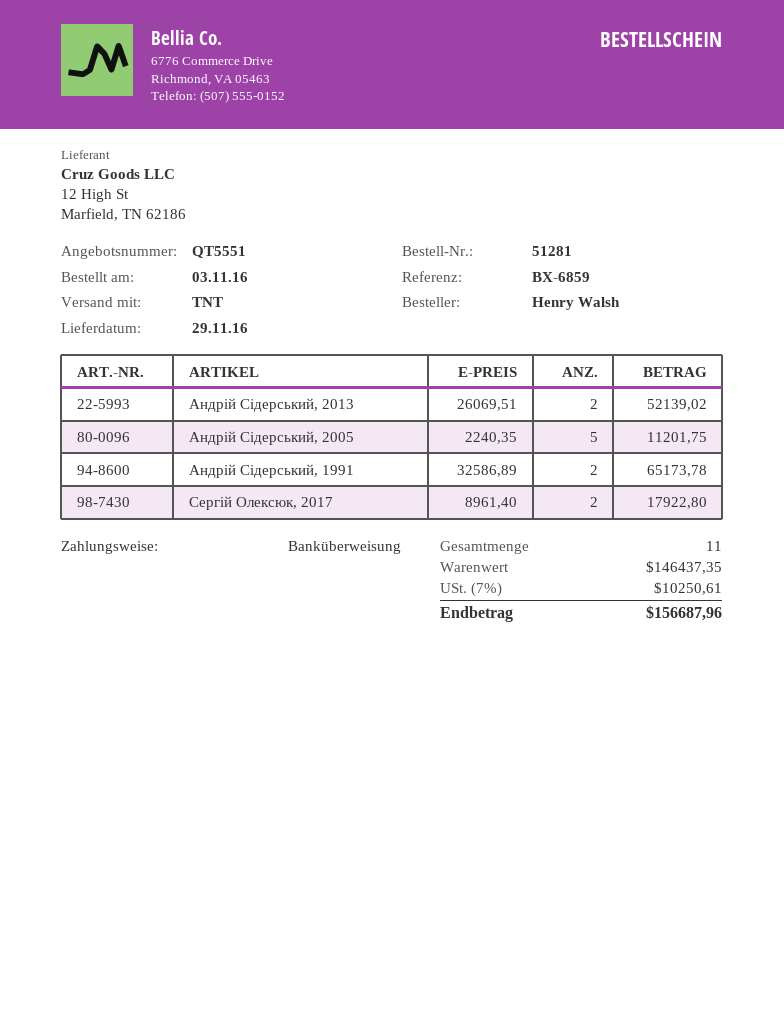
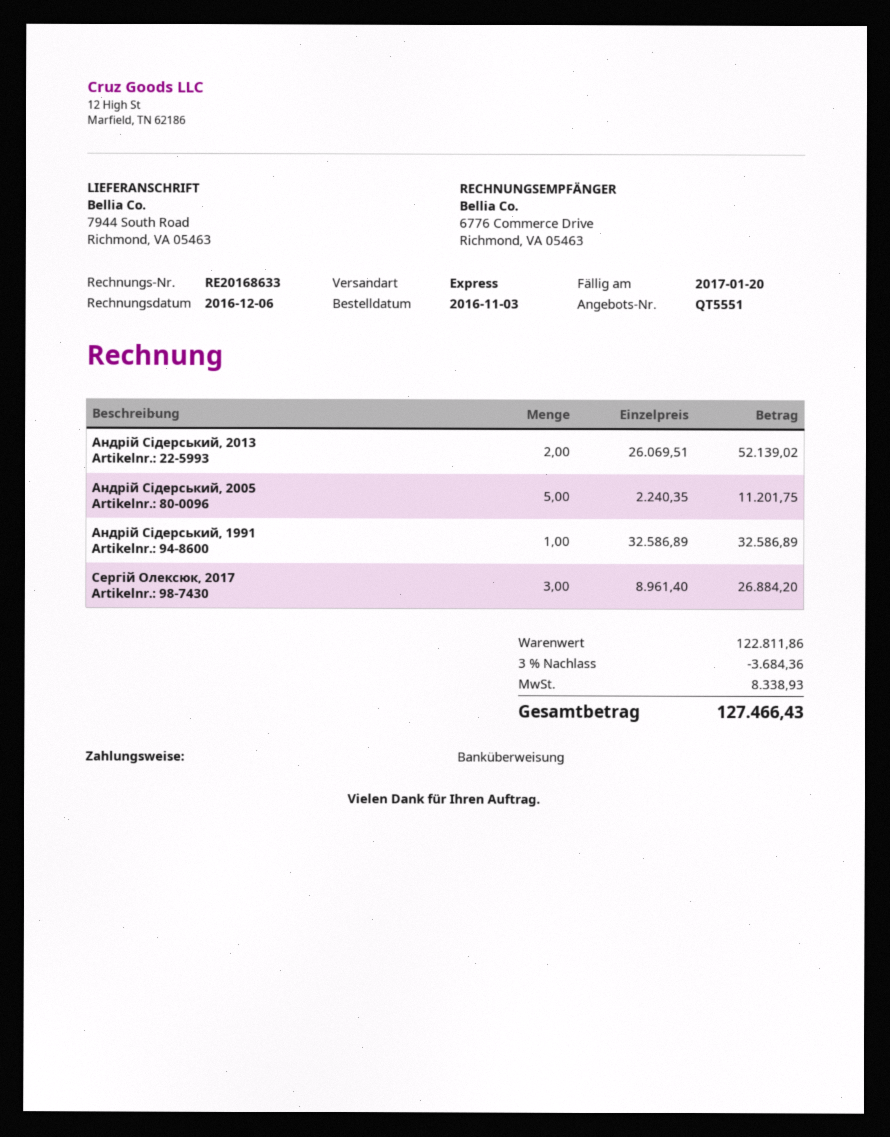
shipping method: TNT -> express
Андрій Сідерський, 1991: 2 x 32586.89 = 65173.78 -> 1 x 32586.89 = 32586.89
Сергій Олексюк, 2017: 2 x 8961.40 = 17922.80 -> 3 x 8961.40 = 26884.20
subtotal: 146437.35 -> 122811.86
discount: none -> 3% = 3684.36
tax: 10250.61 -> 8338.93
total: 156687.96 -> 127466.43

